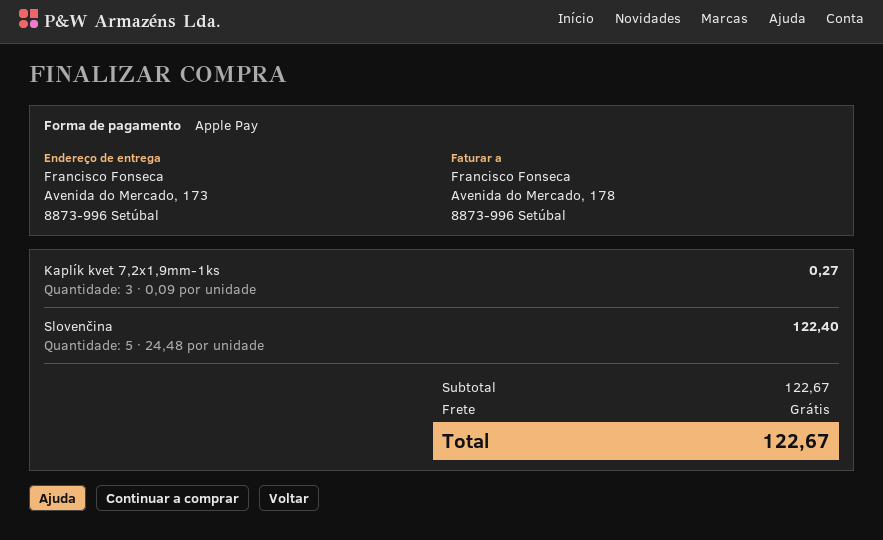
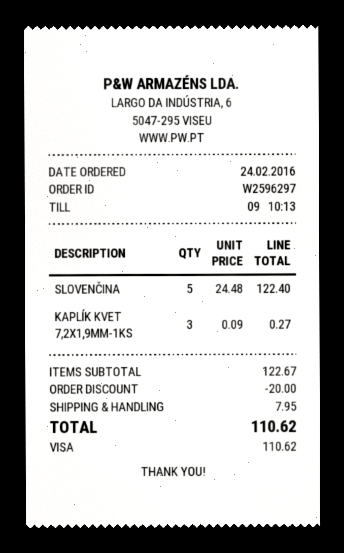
payment method: Apple Pay -> Visa
discount: none -> 20.00
shipping: 0.00 -> 7.95
total: 122.67 -> 110.62

